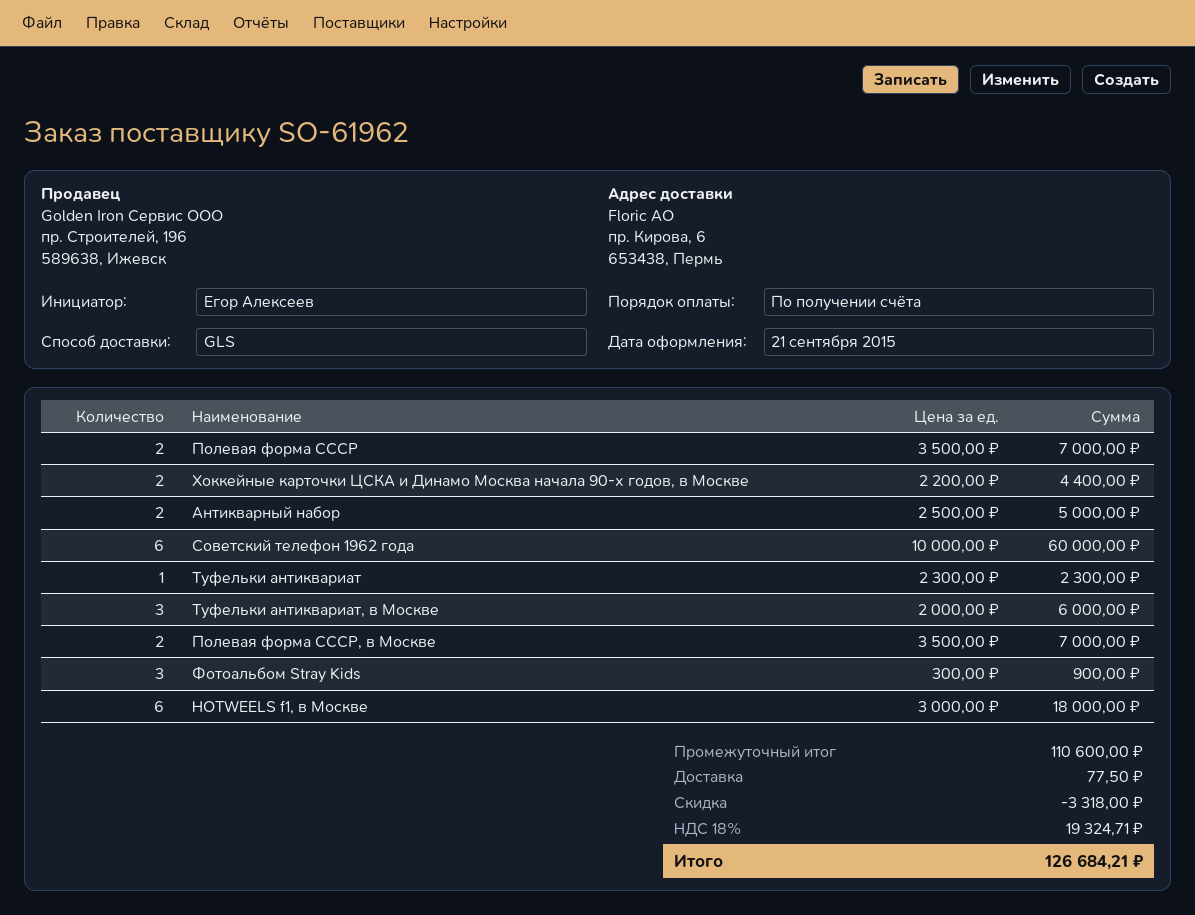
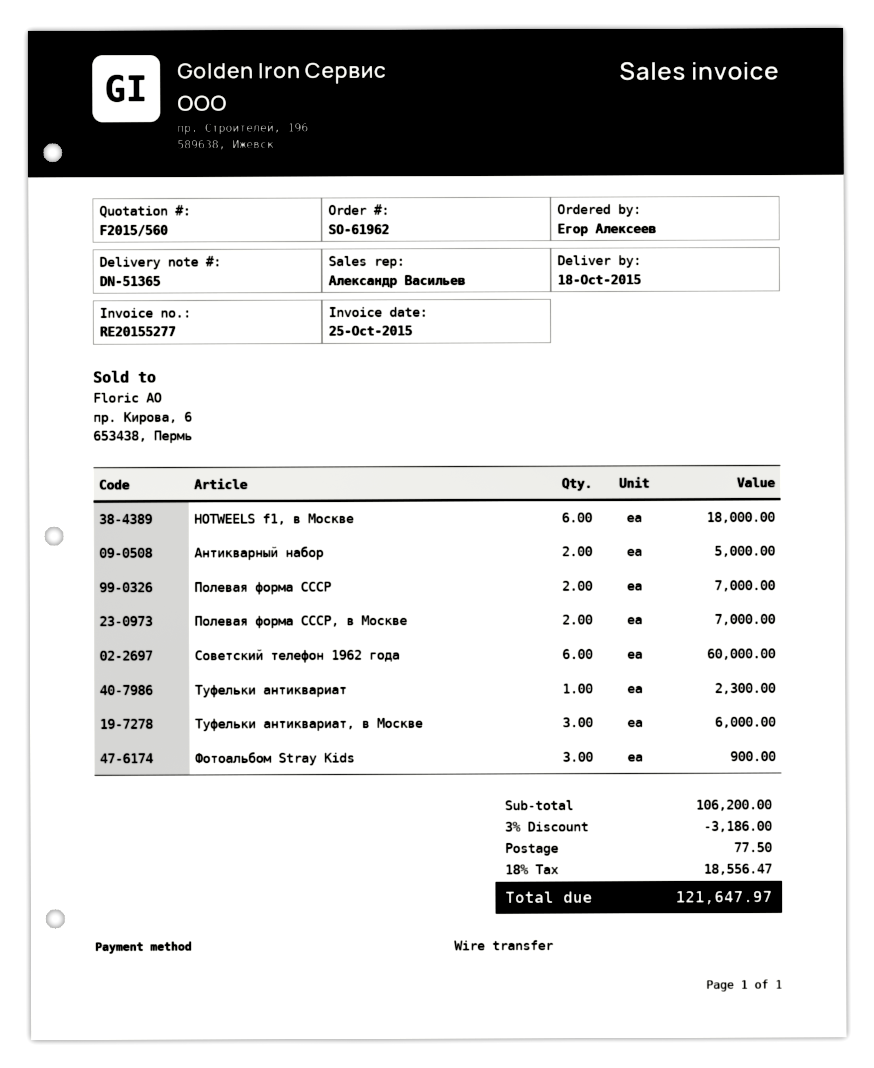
Хоккейные карточки ЦСКА и Динамо Москва начала 90-х годов, в Москве: 2 for 4400.00 -> none
subtotal: 110600.00 -> 106200.00
discount: 3318.00 -> 3186.00
tax: 18% = 19324.71 -> 18% = 18556.47
total: 126684.21 -> 121647.97

